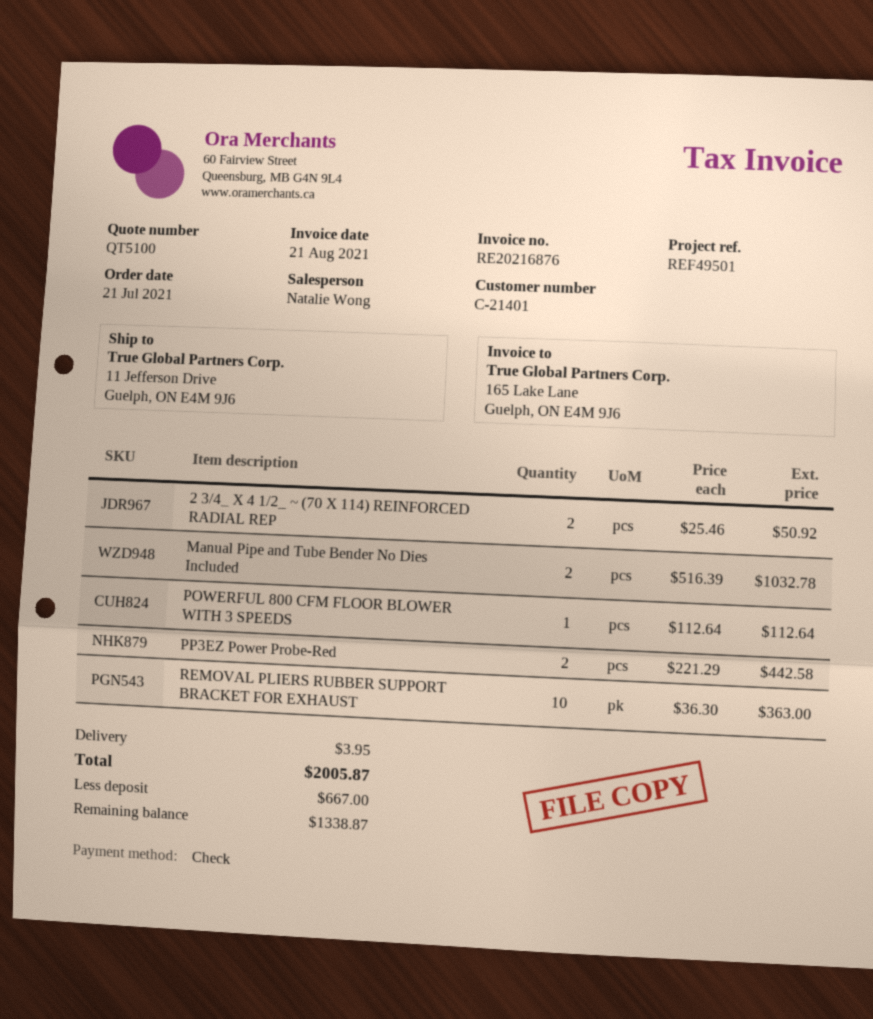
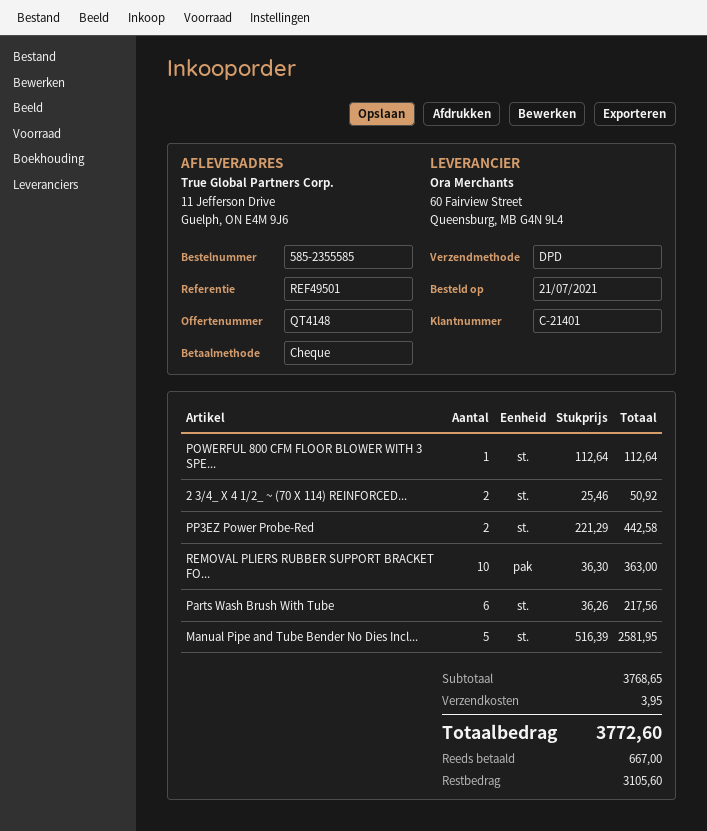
quote number: QT5100 -> QT4148
Manual Pipe and Tube Bender No Dies Included: 2 x 516.39 = 1032.78 -> 5 x 516.39 = 2581.95
Parts Wash Brush With Tube: none -> 6 x 36.26 = 217.56
total: 2005.87 -> 3772.60
balance: 1338.87 -> 3105.60

